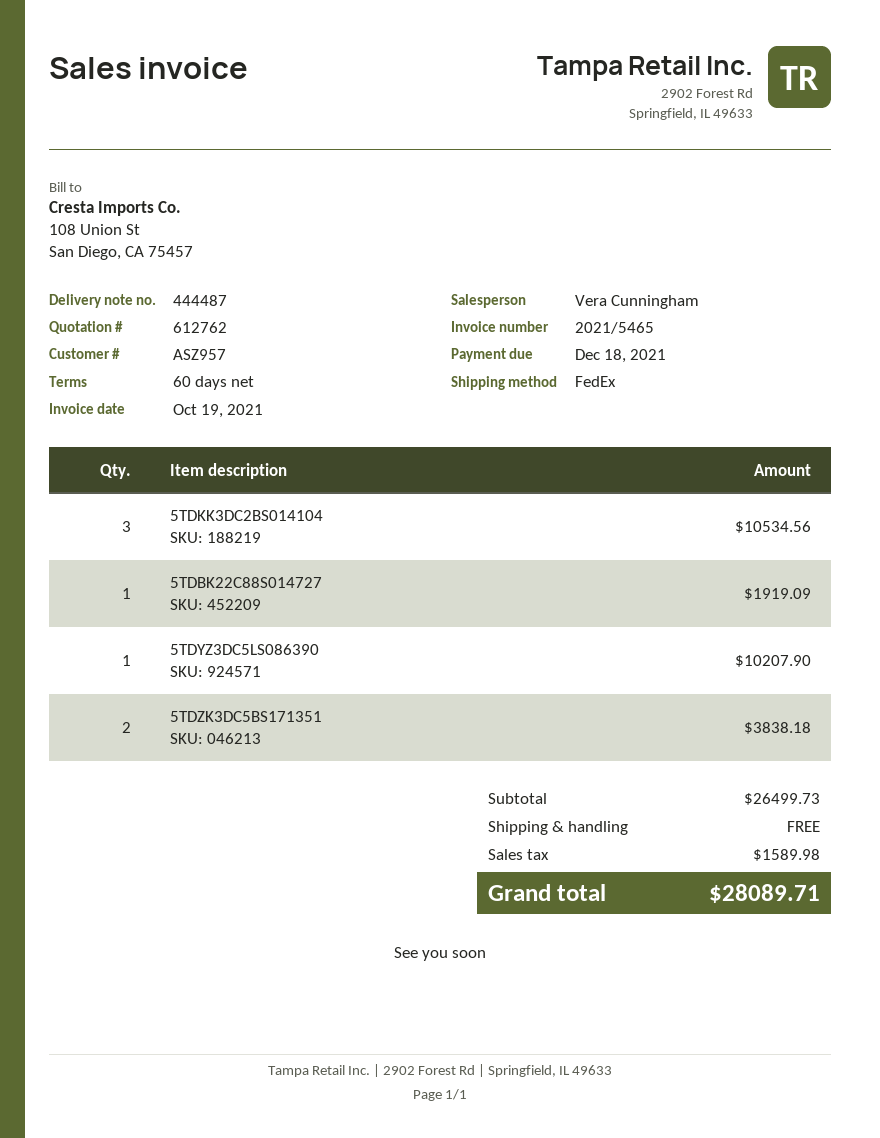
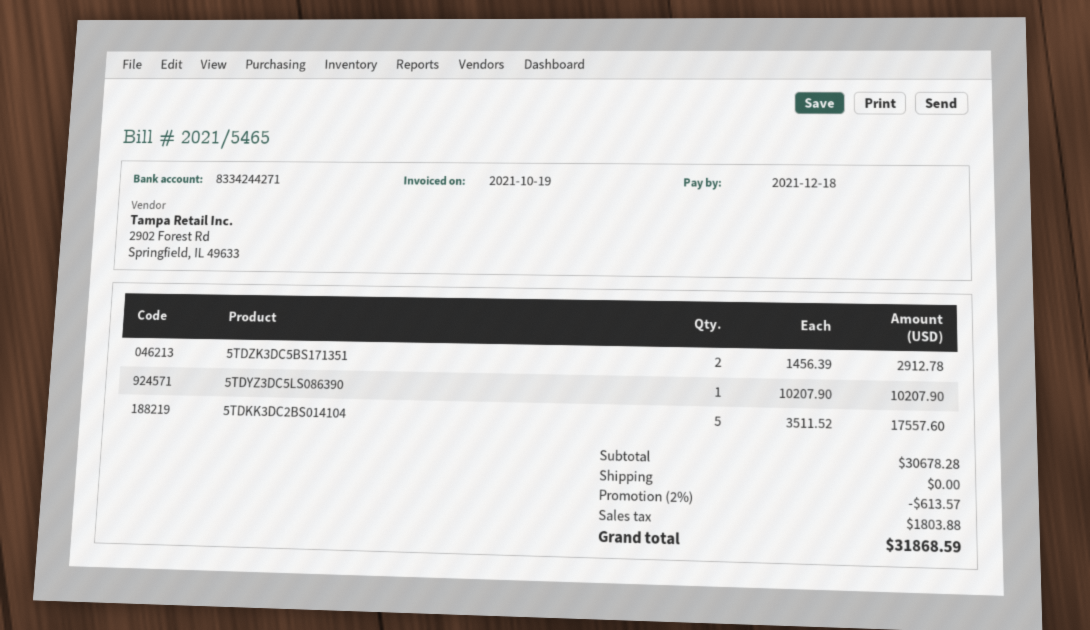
5TDKK3DC2BS014104: 3 for 10534.56 -> 5 for 17557.60
5TDBK22C88S014727: 1 for 1919.09 -> none
5TDZK3DC5BS171351: 2 for 3838.18 -> 2 for 2912.78
subtotal: 26499.73 -> 30678.28
discount: none -> 2% = 613.57
tax: 1589.98 -> 1803.88
total: 28089.71 -> 31868.59

